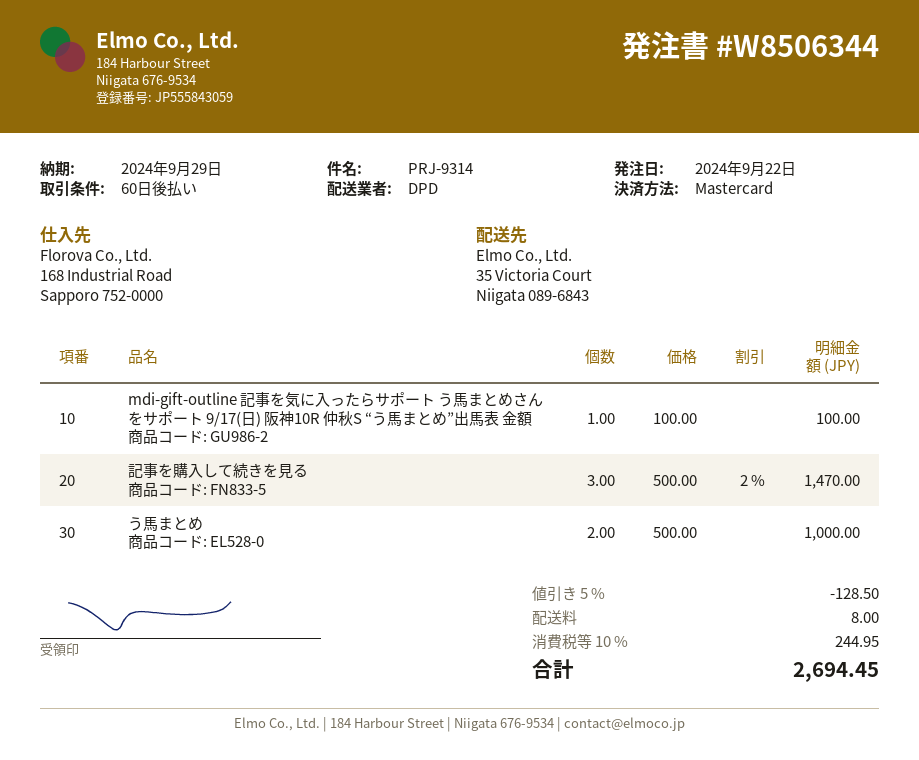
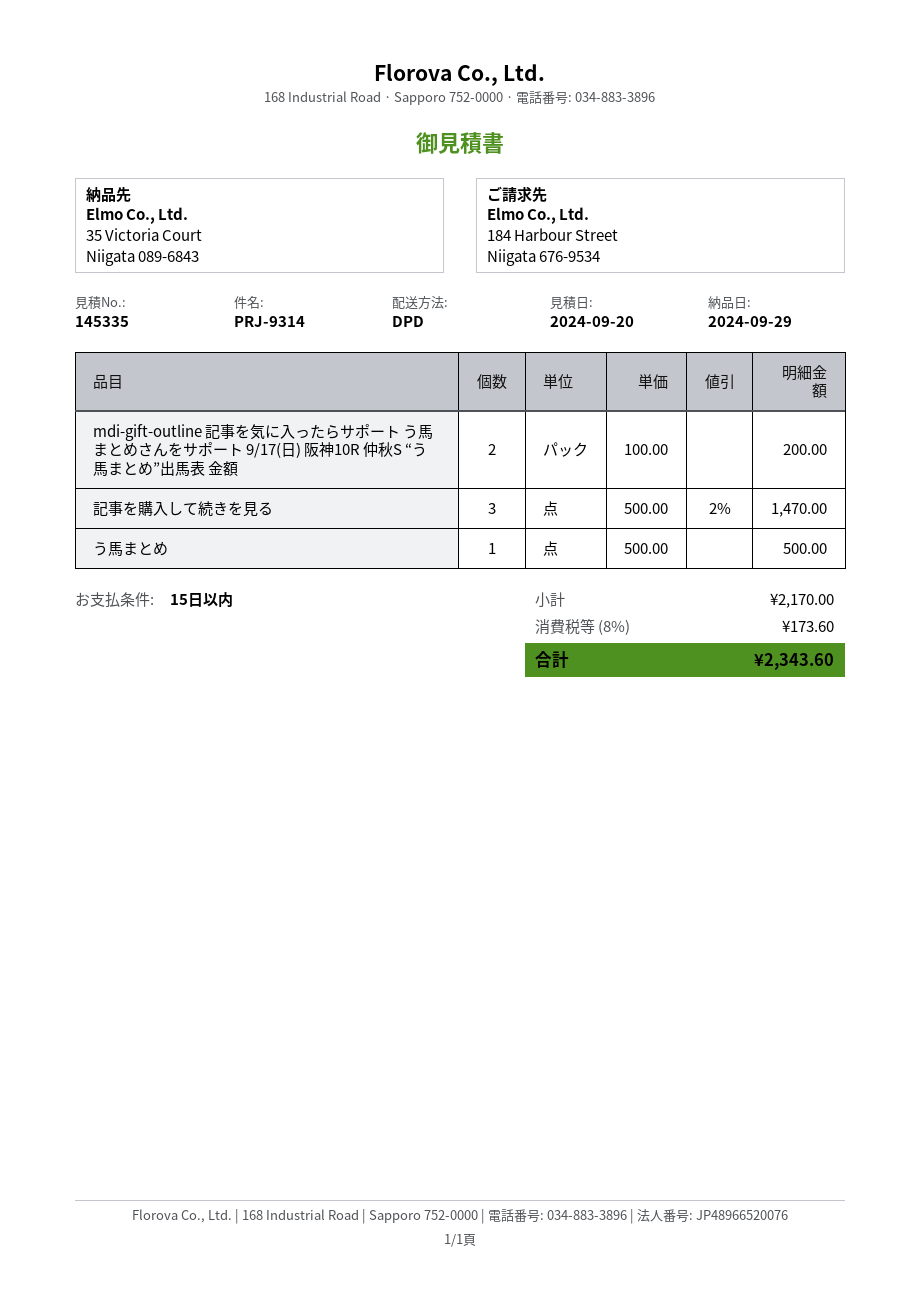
payment terms: 60 days -> 15 days
mdi-gift-outline 記事を気に入ったらサポート う馬まとめさんをサポート 9/17(日) 阪神10R 仲秋S “う馬まとめ”出馬表 金額: 1 x 100.00 = 100.00 -> 2 x 100.00 = 200.00
う馬まとめ: 2 x 500.00 = 1000.00 -> 1 x 500.00 = 500.00
discount: 5% = 128.50 -> none
shipping: 8.00 -> none
tax: 10% = 244.95 -> 8% = 173.60
total: 2694.45 -> 2343.60

